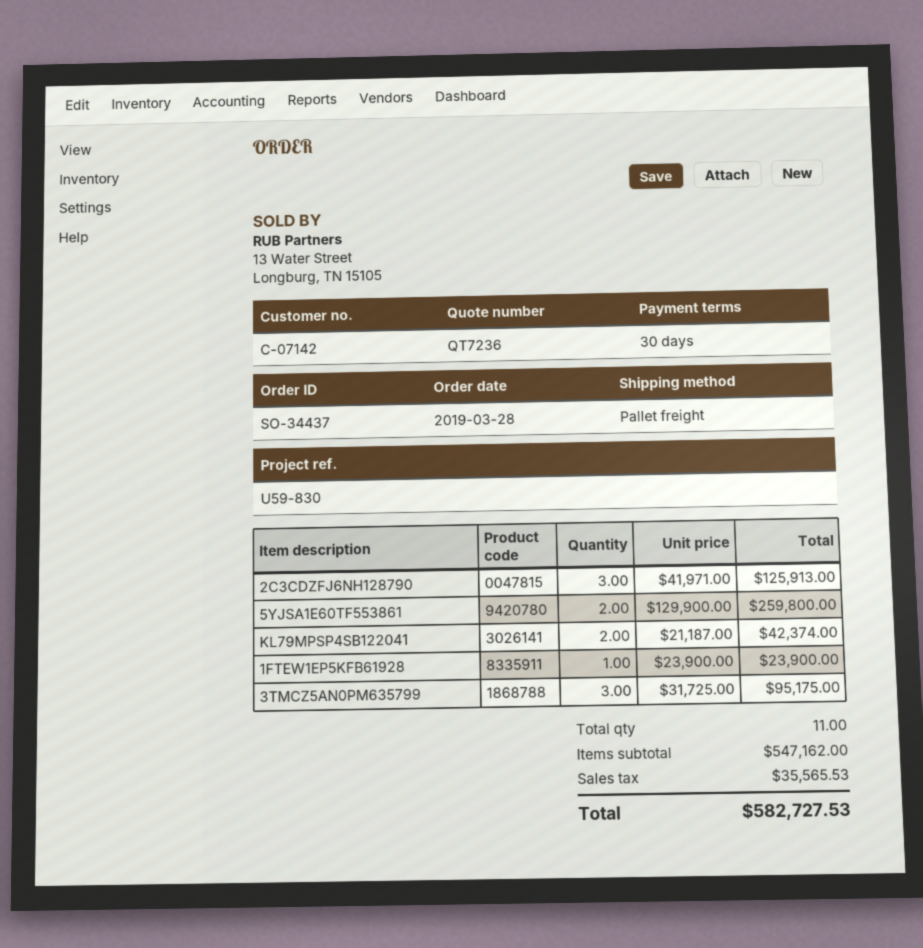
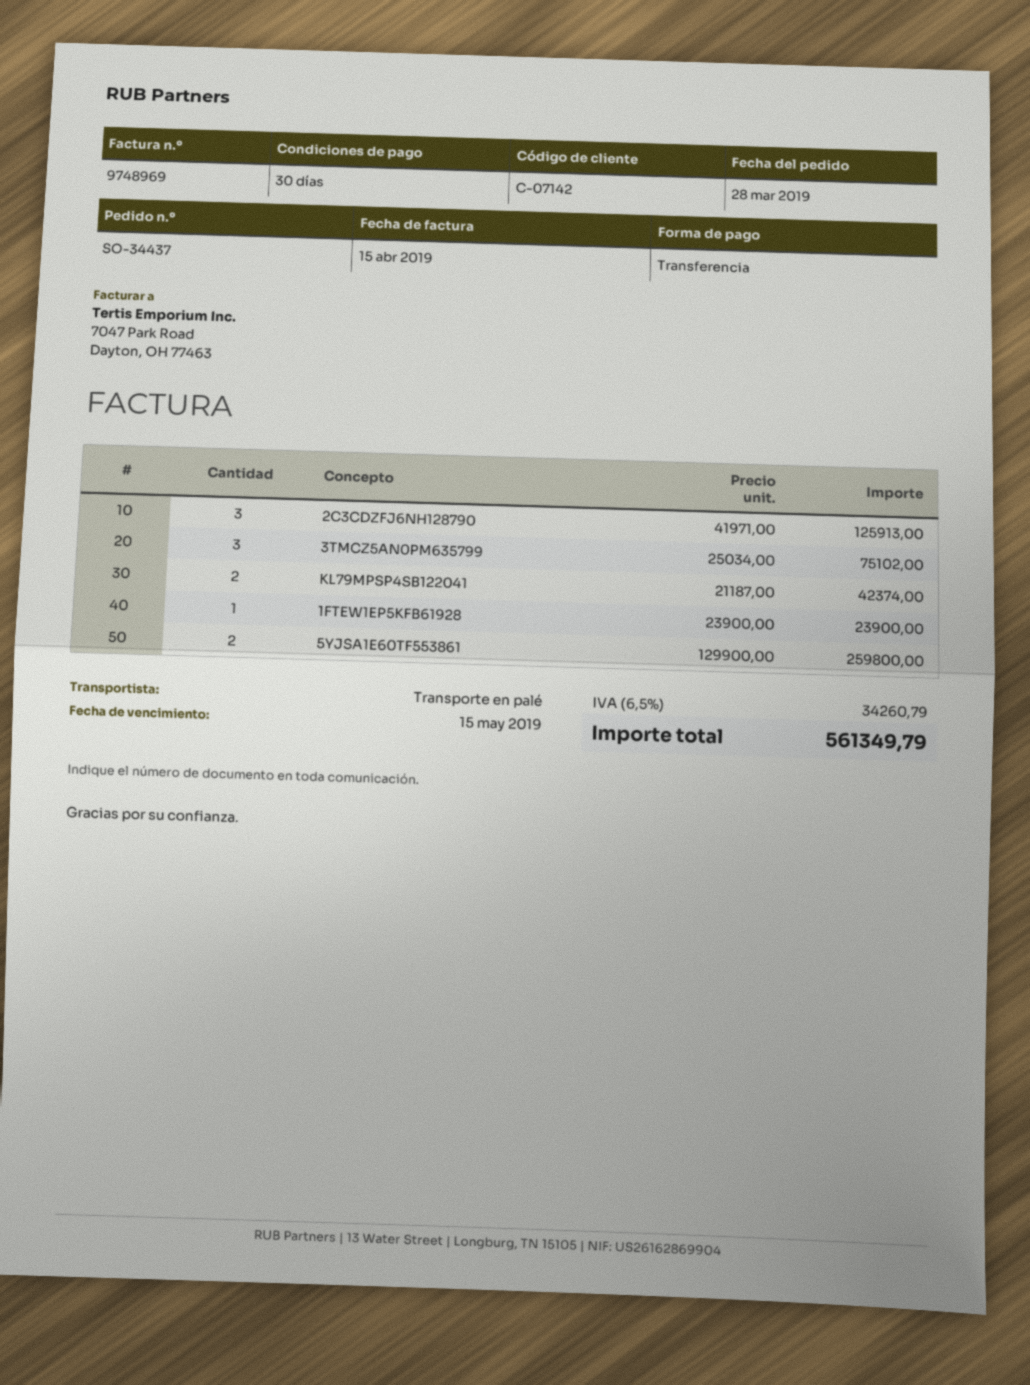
3TMCZ5AN0PM635799: 3 x 31725.00 = 95175.00 -> 3 x 25034.00 = 75102.00
tax: 35565.53 -> 34260.79
total: 582727.53 -> 561349.79

